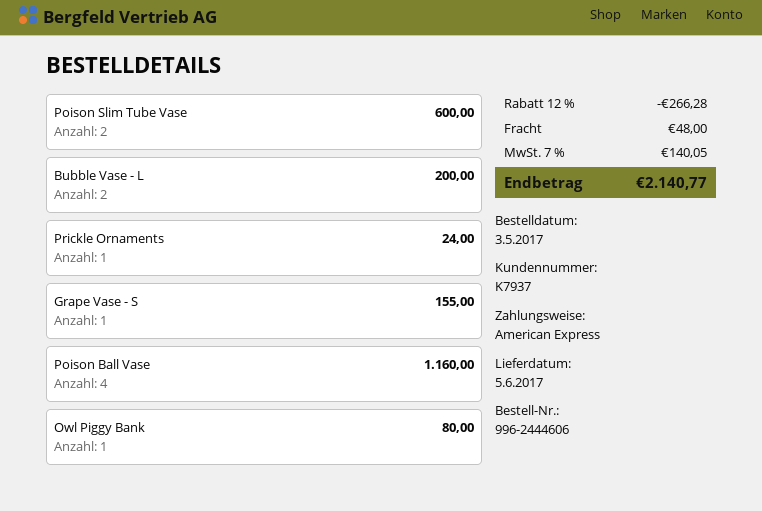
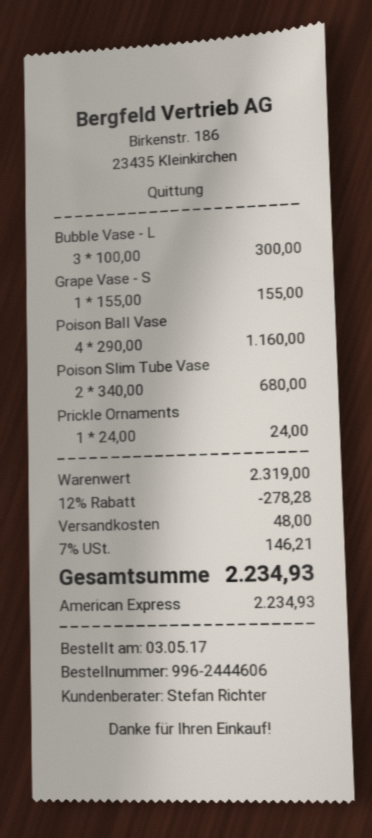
Poison Slim Tube Vase: 2 for 600.00 -> 2 for 680.00
Bubble Vase - L: 2 for 200.00 -> 3 for 300.00
Owl Piggy Bank: 1 for 80.00 -> none
discount: 12% = 266.28 -> 12% = 278.28
tax: 7% = 140.05 -> 7% = 146.21
total: 2140.77 -> 2234.93

